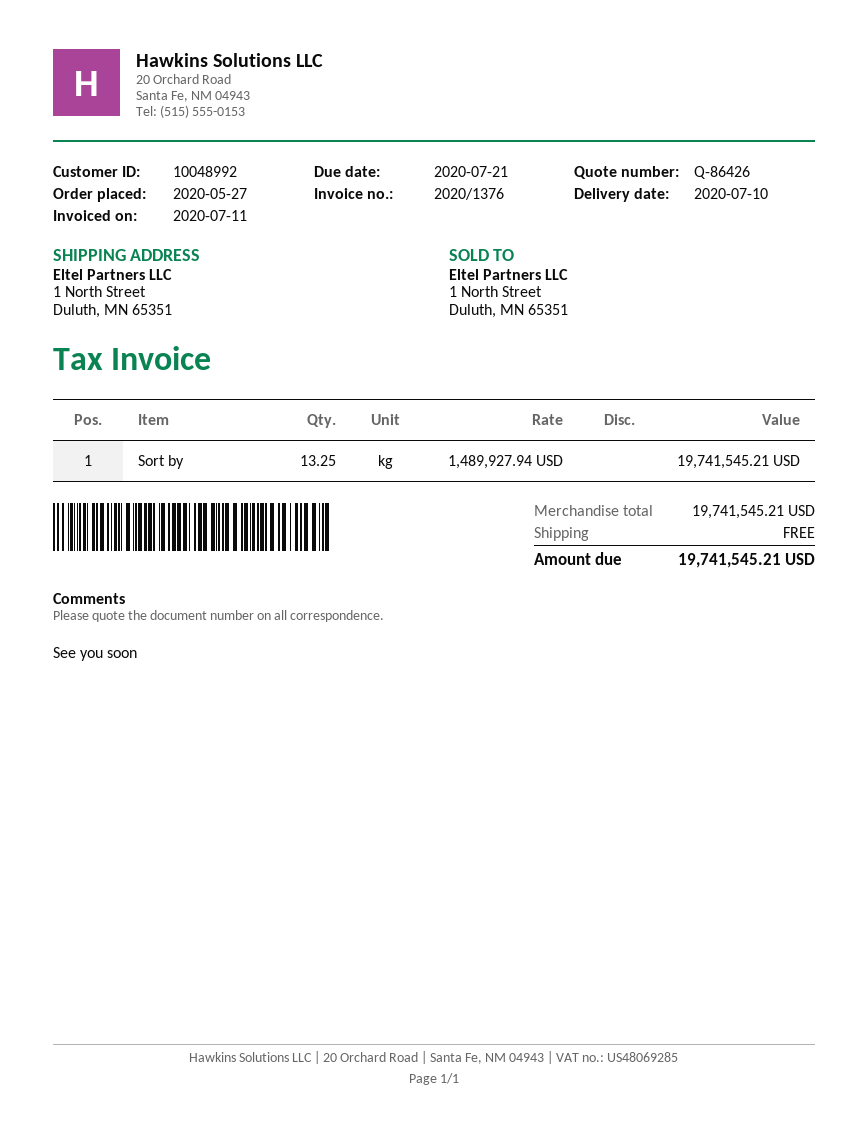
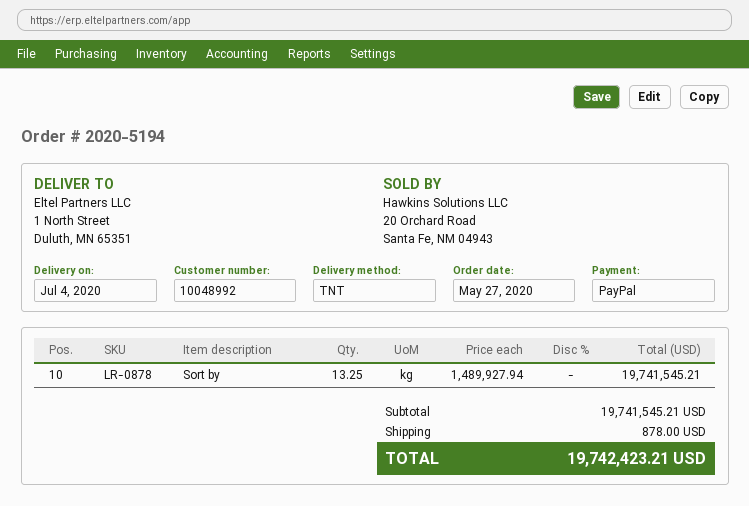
delivery date: 2020-07-10 -> 2020-07-04
shipping: 0.00 -> 878.00
total: 19741545.21 -> 19742423.21

